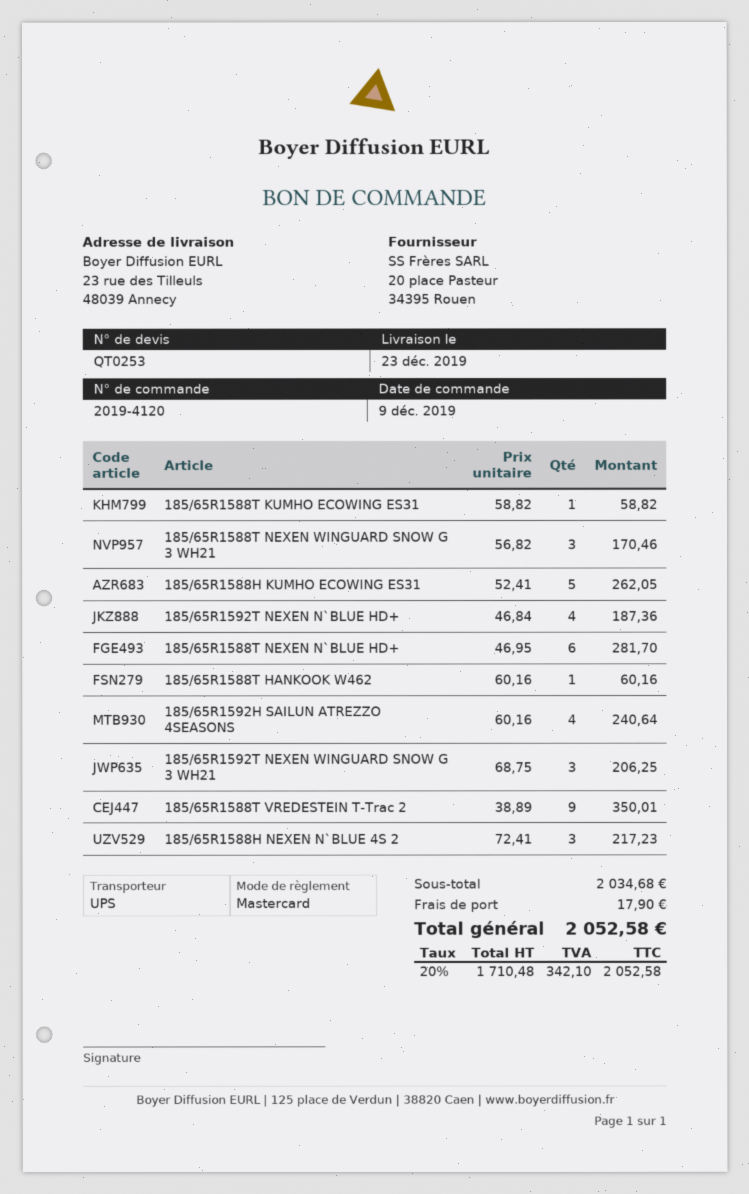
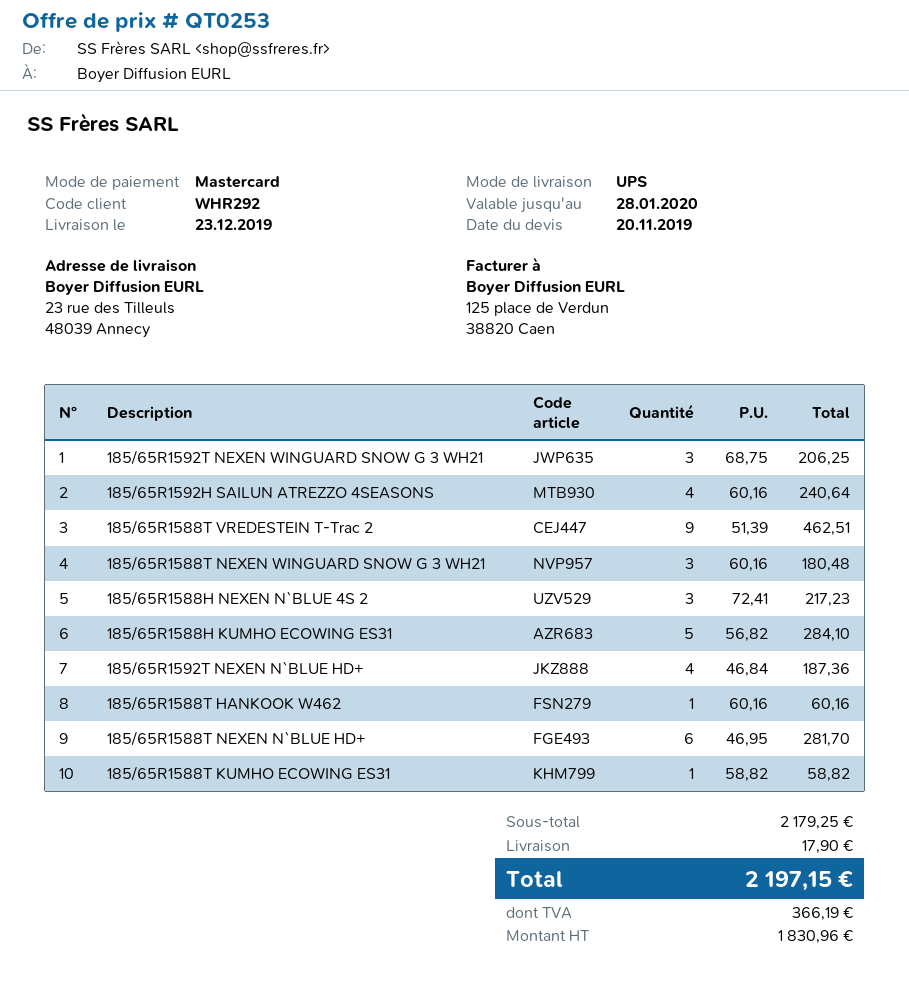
185/65R1588T NEXEN WINGUARD SNOW G 3 WH21: 3 x 56.82 = 170.46 -> 3 x 60.16 = 180.48
185/65R1588H KUMHO ECOWING ES31: 5 x 52.41 = 262.05 -> 5 x 56.82 = 284.10
185/65R1588T VREDESTEIN T-Trac 2: 9 x 38.89 = 350.01 -> 9 x 51.39 = 462.51
subtotal: 2034.68 -> 2179.25
net: 1710.48 -> 1830.96
tax: 342.10 -> 366.19
total: 2052.58 -> 2197.15

